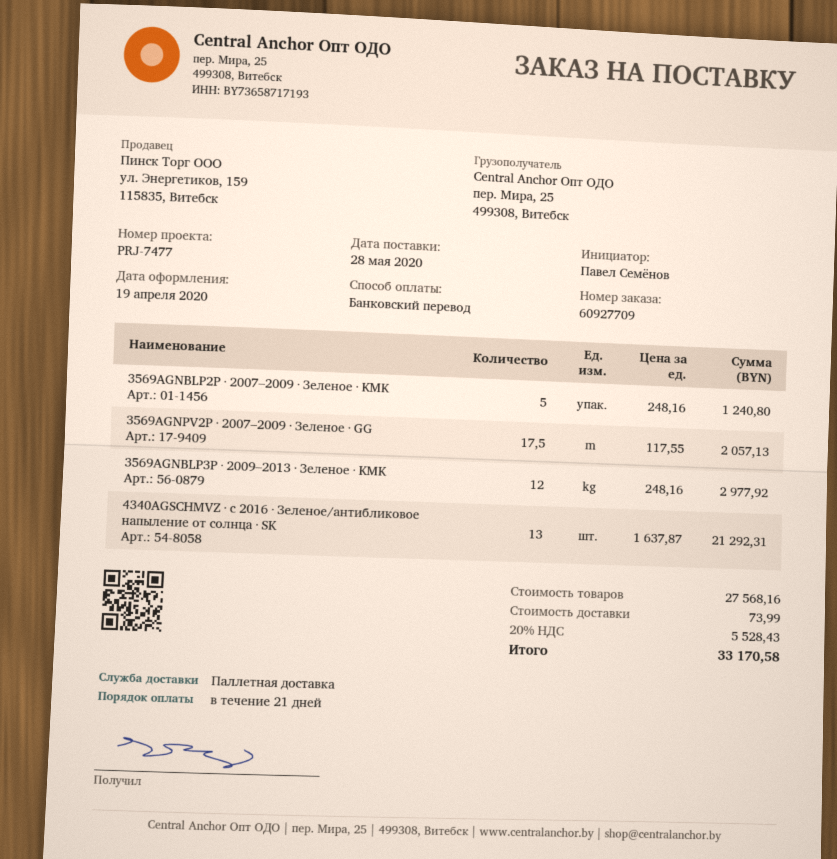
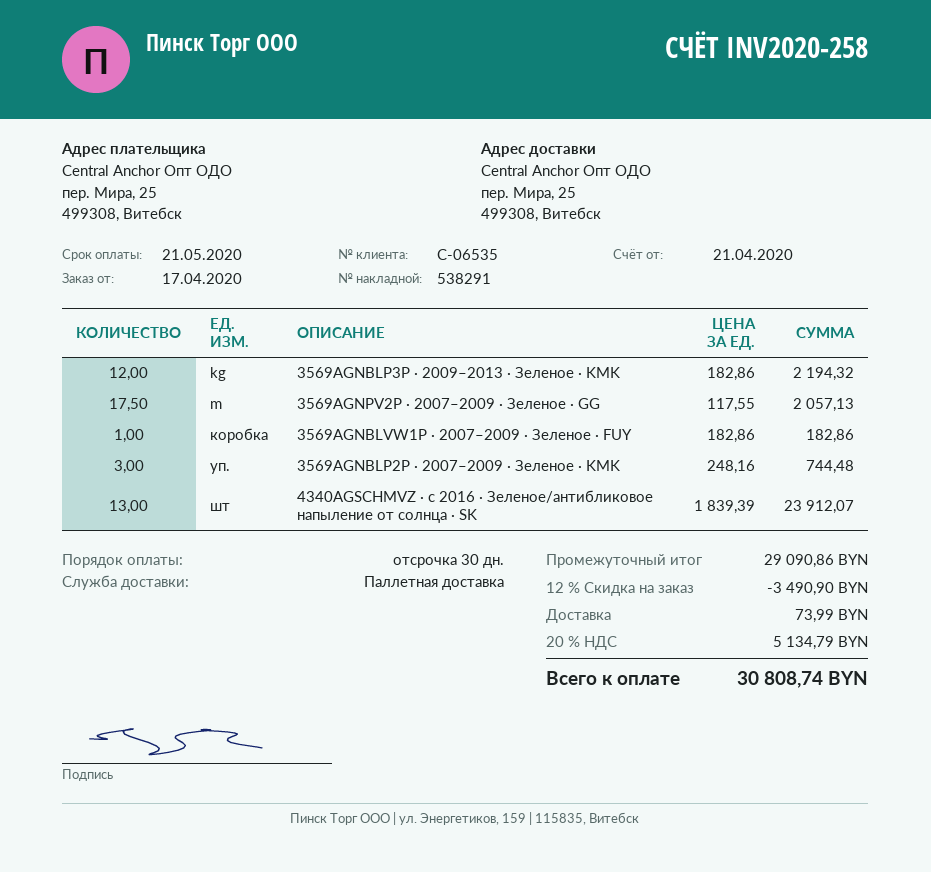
order date: 2020-04-19 -> 2020-04-17
payment terms: 21 days -> 30 days
3569AGNBLP2P · 2007–2009 · Зеленое · KMK: 5 x 248.16 = 1240.80 -> 3 x 248.16 = 744.48
3569AGNBLP3P · 2009–2013 · Зеленое · KMK: 12 x 248.16 = 2977.92 -> 12 x 182.86 = 2194.32
4340AGSCHMVZ · с 2016 · Зеленое/антибликовое напыление от солнца · SK: 13 x 1637.87 = 21292.31 -> 13 x 1839.39 = 23912.07
3569AGNBLVW1P · 2007–2009 · Зеленое · FUY: none -> 1 x 182.86 = 182.86
subtotal: 27568.16 -> 29090.86
discount: none -> 12% = 3490.90
tax: 20% = 5528.43 -> 20% = 5134.79
total: 33170.58 -> 30808.74

